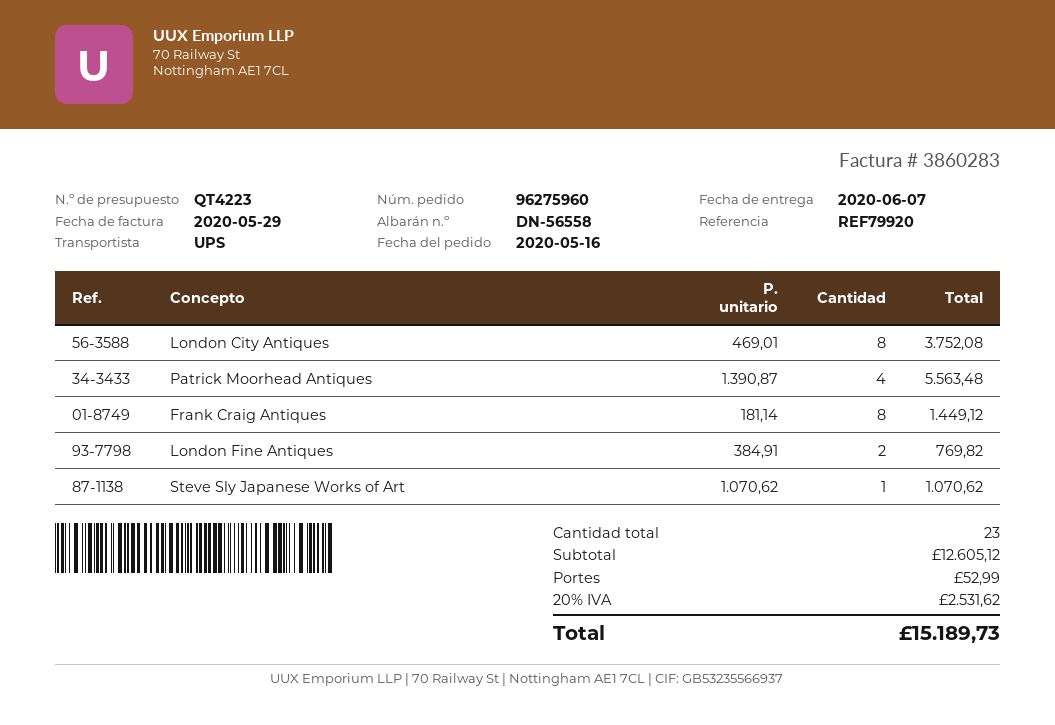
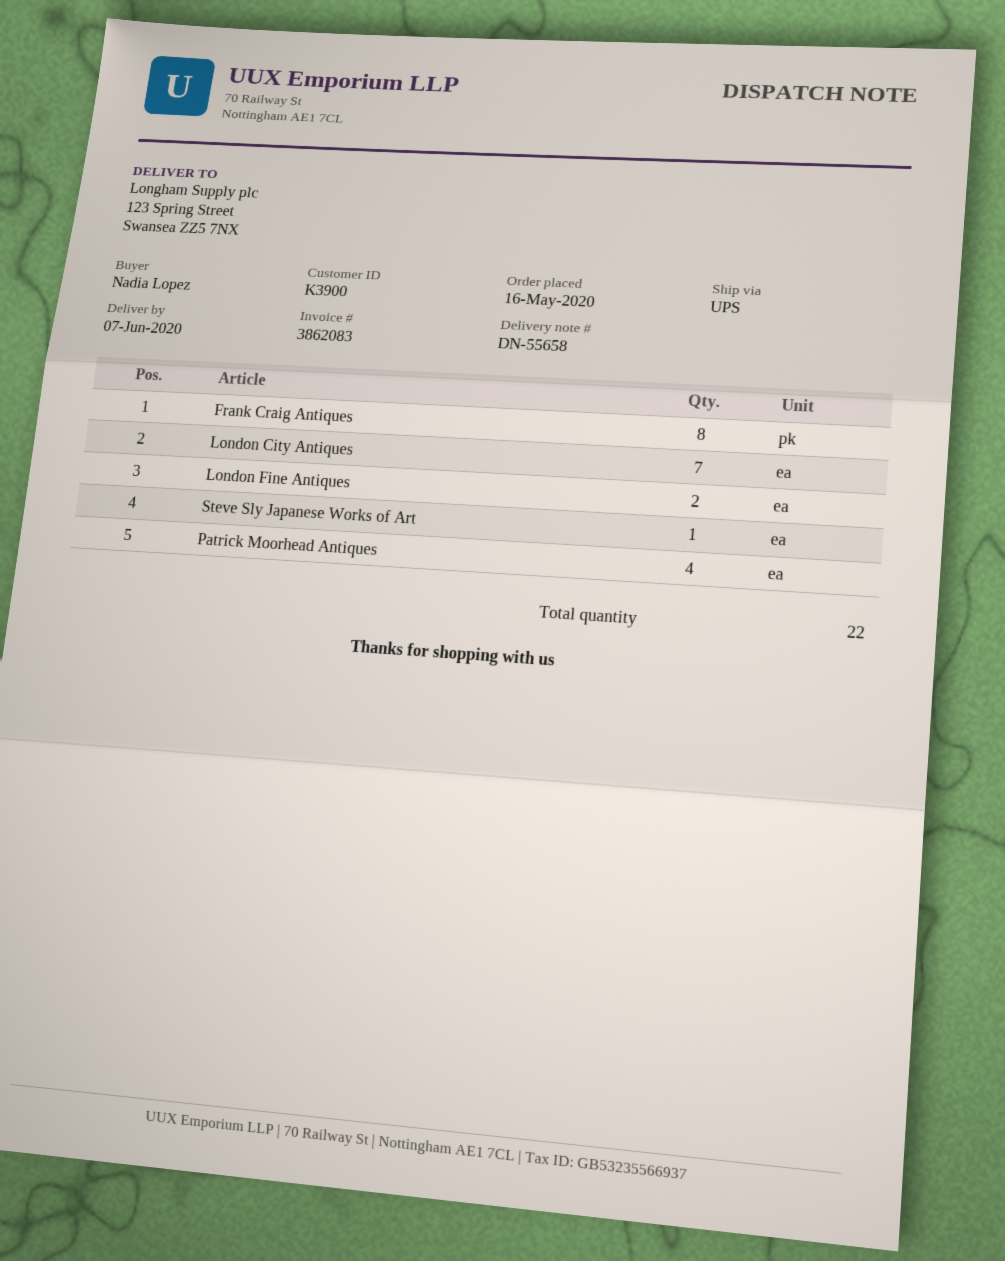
delivery note number: DN-56558 -> DN-55658
invoice number: 3860283 -> 3862083
London City Antiques: 8 -> 7
total quantity: 23 -> 22

